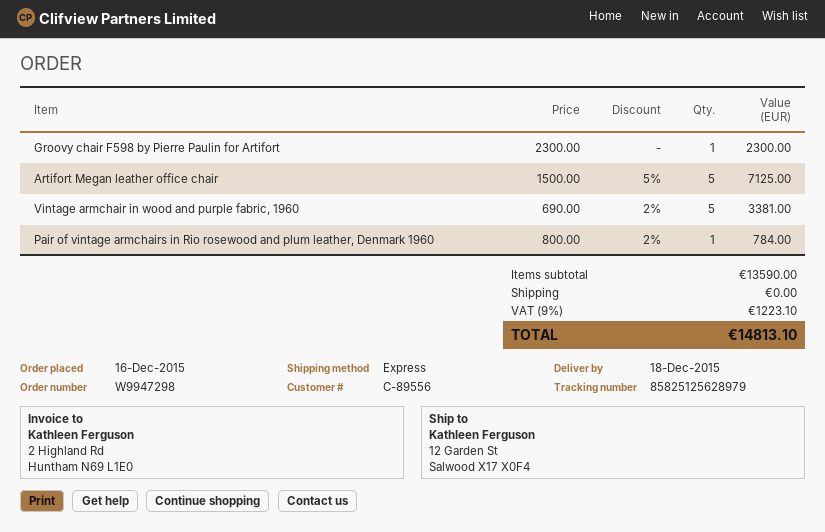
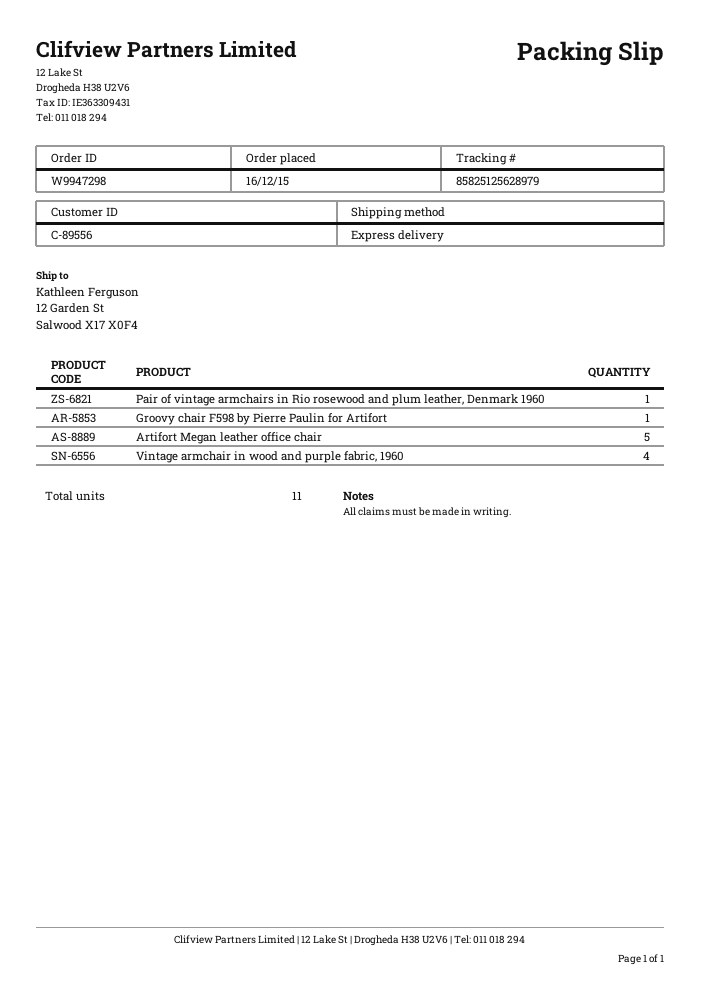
Vintage armchair in wood and purple fabric, 1960: 5 -> 4

